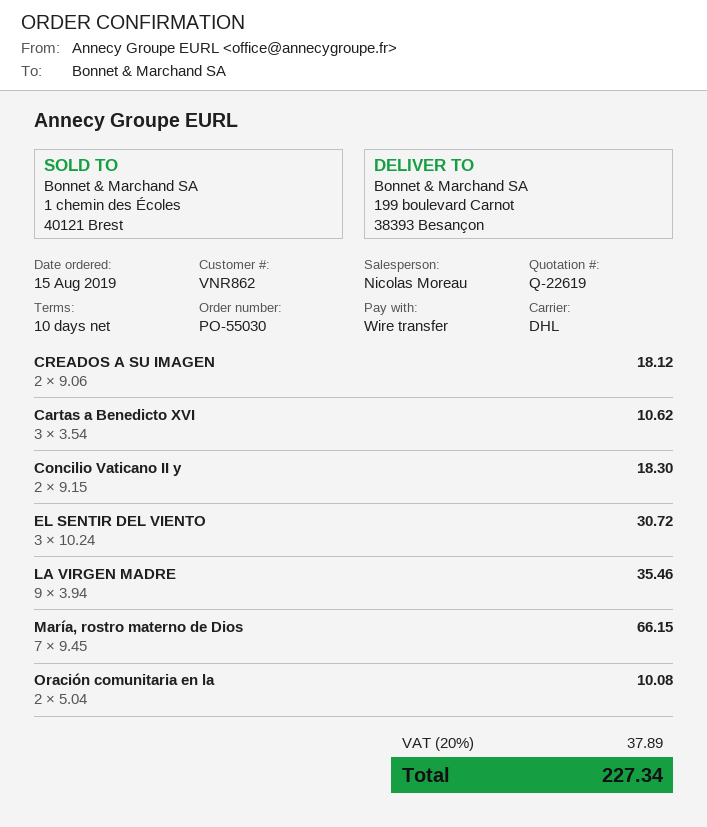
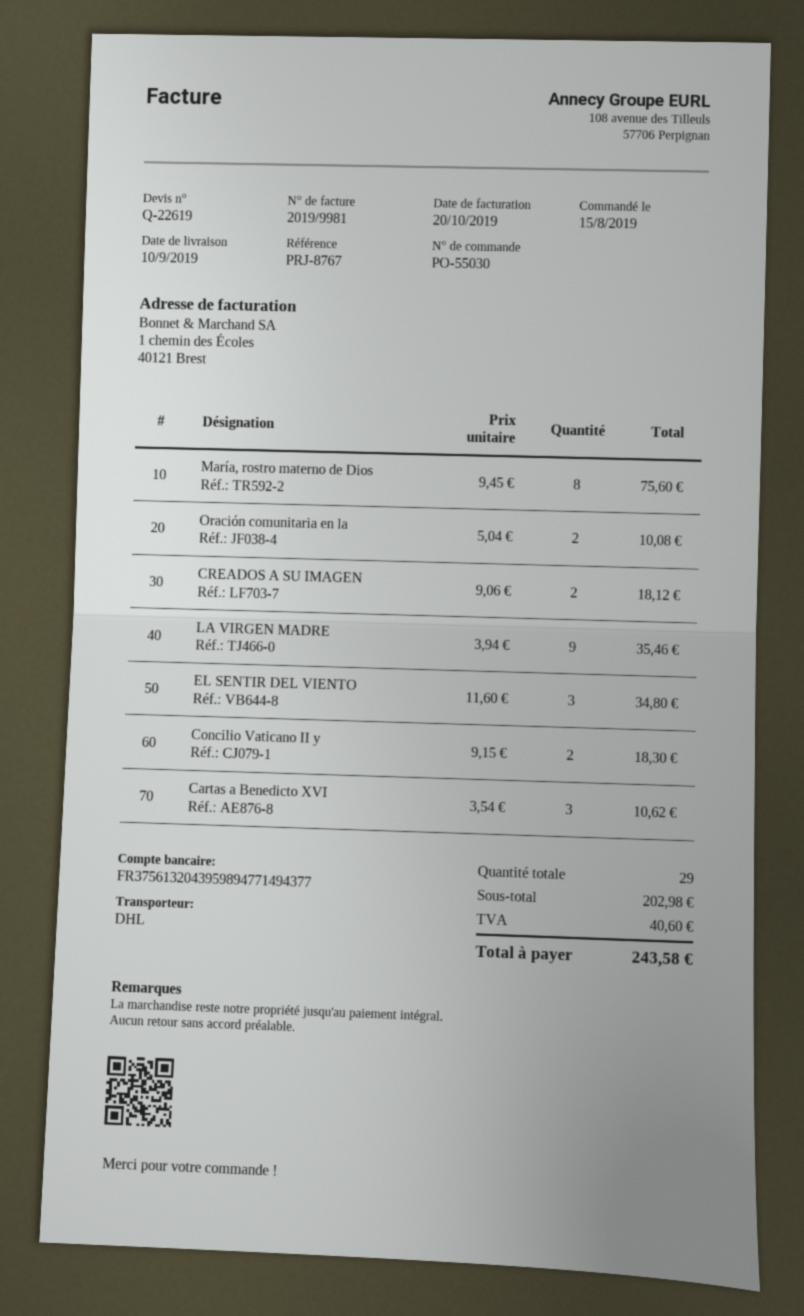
EL SENTIR DEL VIENTO: 3 x 10.24 = 30.72 -> 3 x 11.60 = 34.80
María, rostro materno de Dios: 7 x 9.45 = 66.15 -> 8 x 9.45 = 75.60
tax: 37.89 -> 40.60
total: 227.34 -> 243.58

